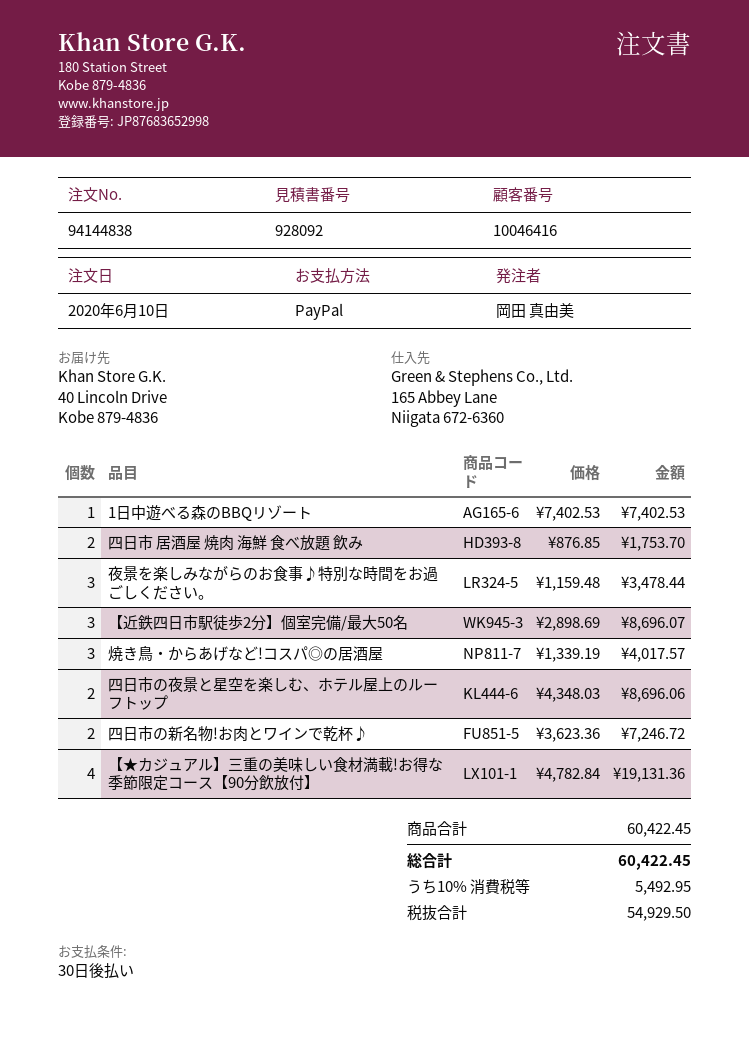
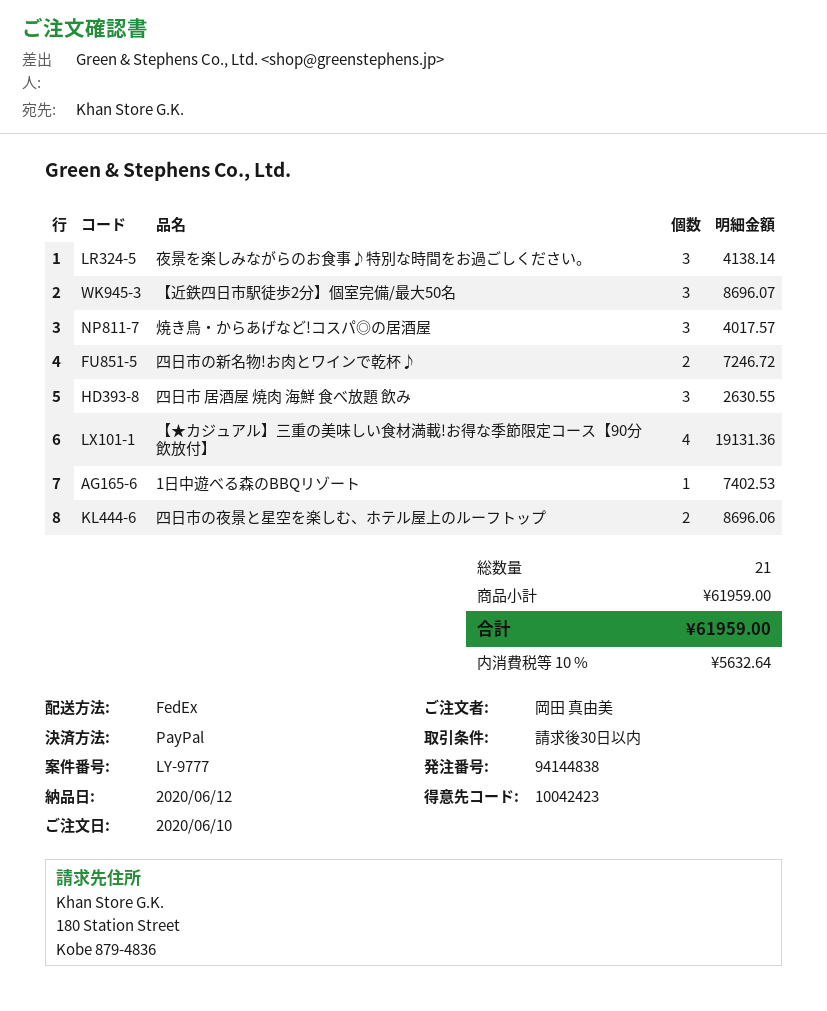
customer number: 10046416 -> 10042423
四日市 居酒屋 焼肉 海鮮 食べ放題 飲み: 2 for 1753.70 -> 3 for 2630.55
夜景を楽しみながらのお食事♪特別な時間をお過ごしください。: 3 for 3478.44 -> 3 for 4138.14
subtotal: 60422.45 -> 61959.00
tax: 10% = 5492.95 -> 10% = 5632.64
total: 60422.45 -> 61959.00

